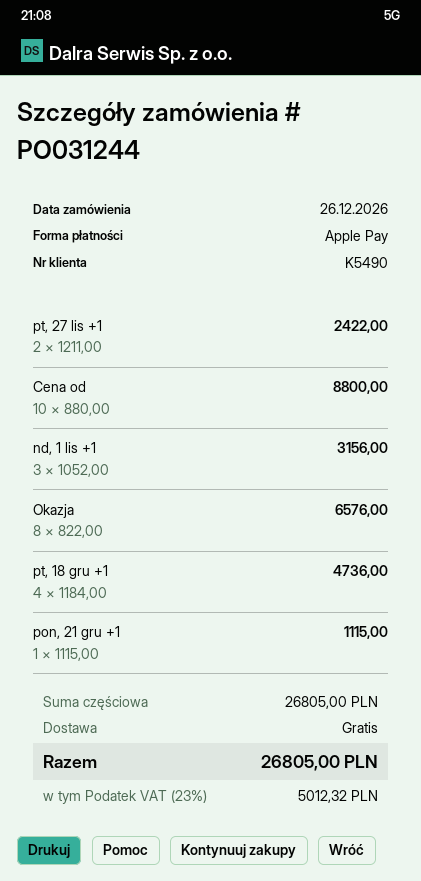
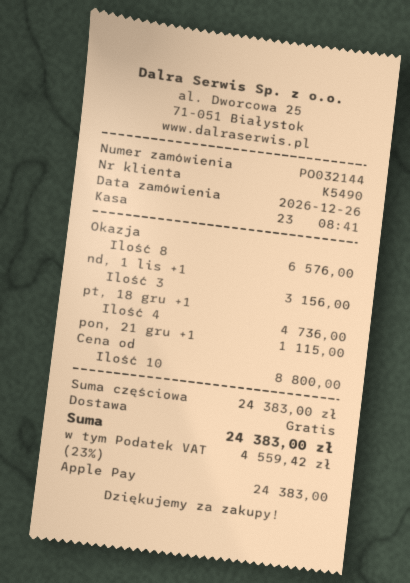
order number: PO031244 -> PO032144
pt, 27 lis +1: 2 for 2422.00 -> none
subtotal: 26805.00 -> 24383.00
tax: 23% = 5012.32 -> 23% = 4559.42
total: 26805.00 -> 24383.00

